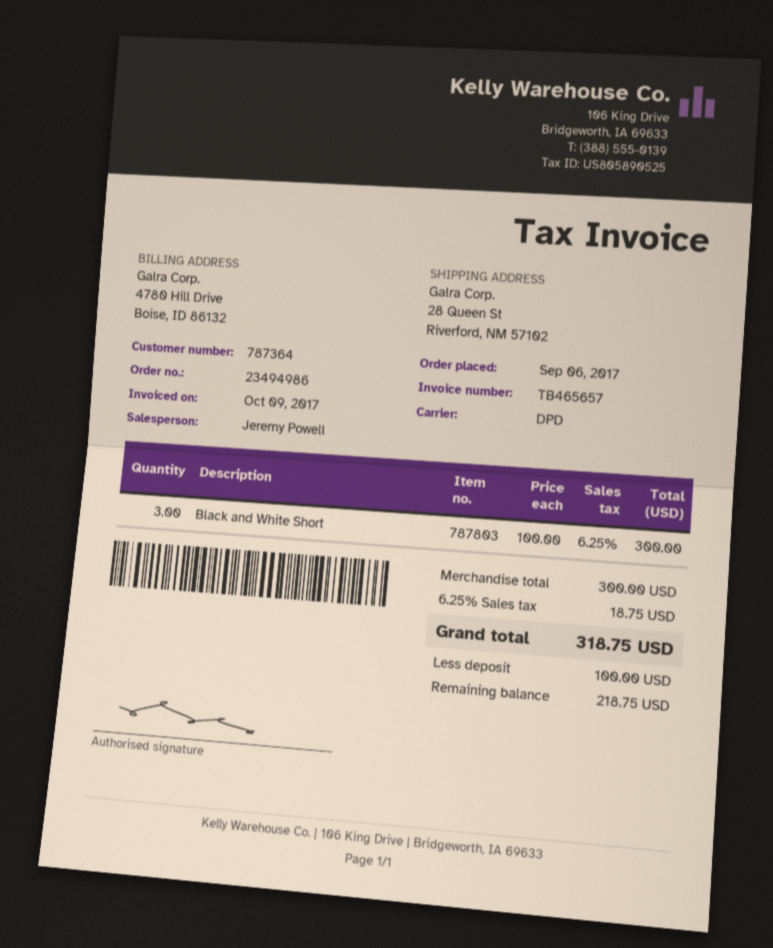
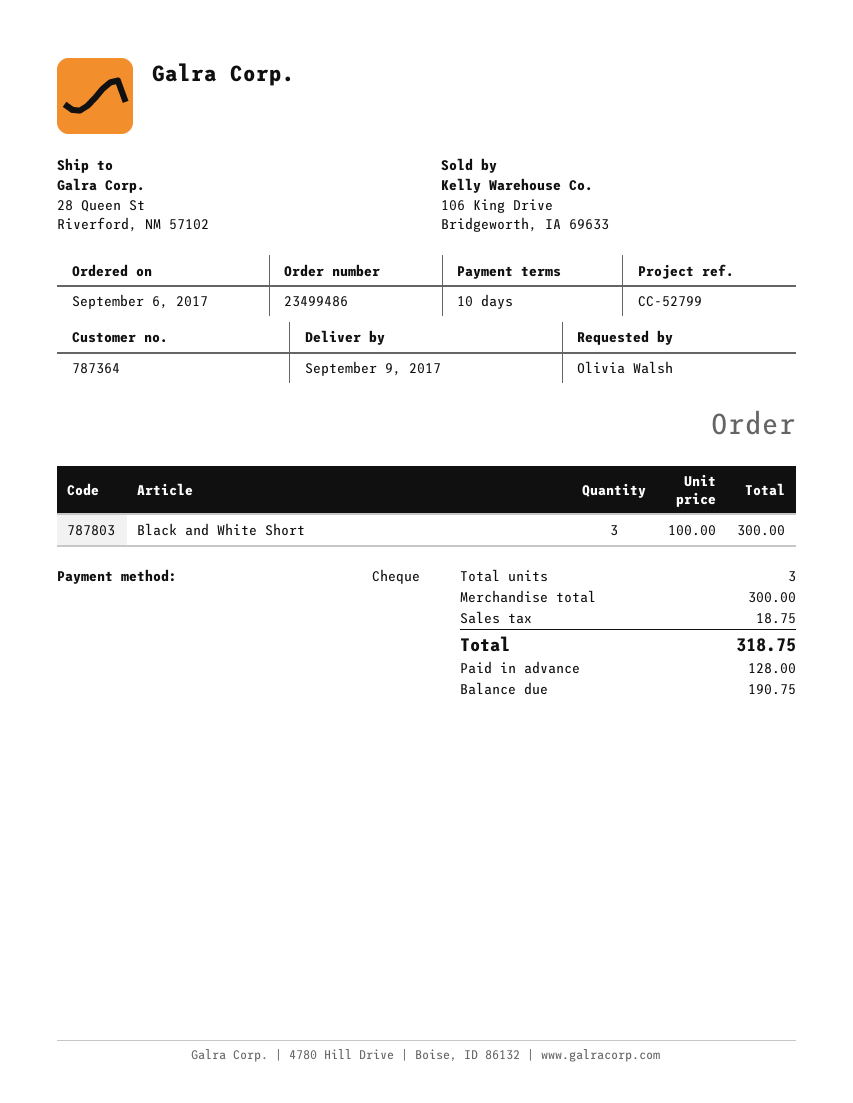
order number: 23494986 -> 23499486
deposit: 100.00 -> 128.00
balance: 218.75 -> 190.75

